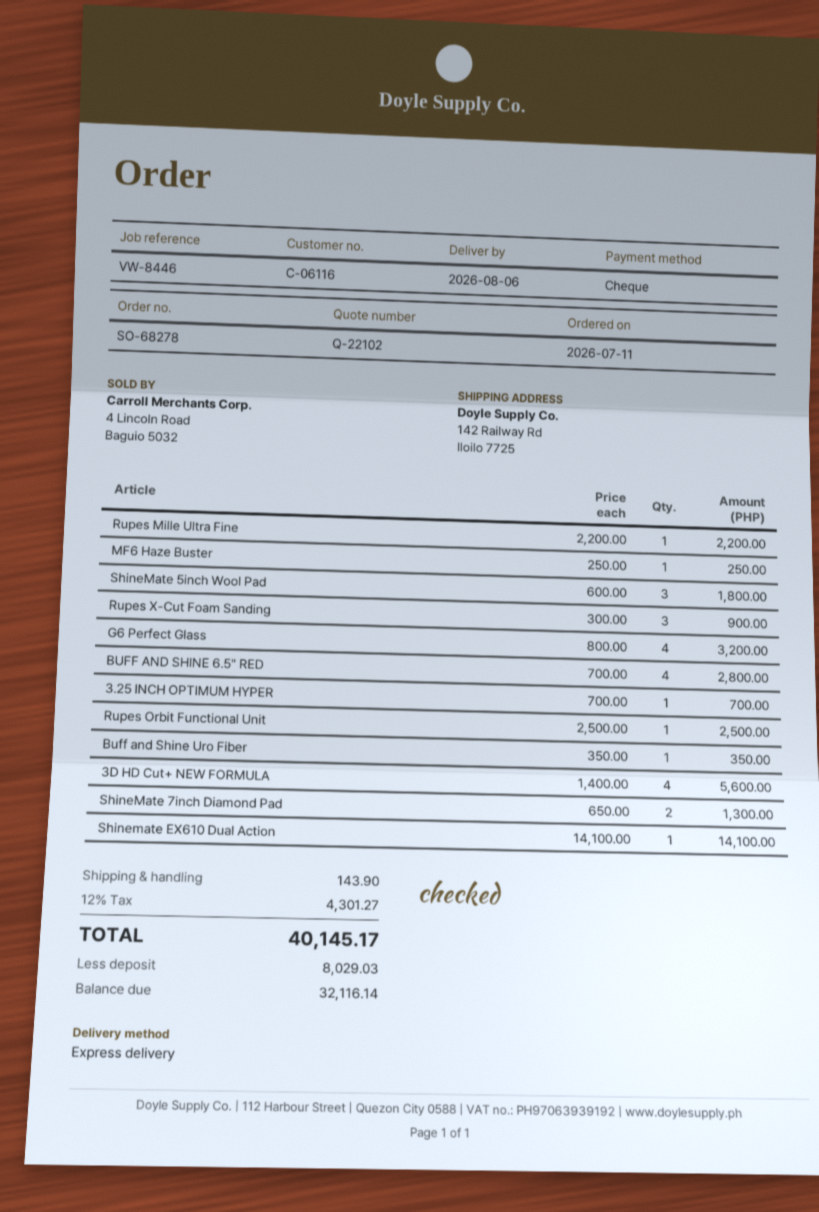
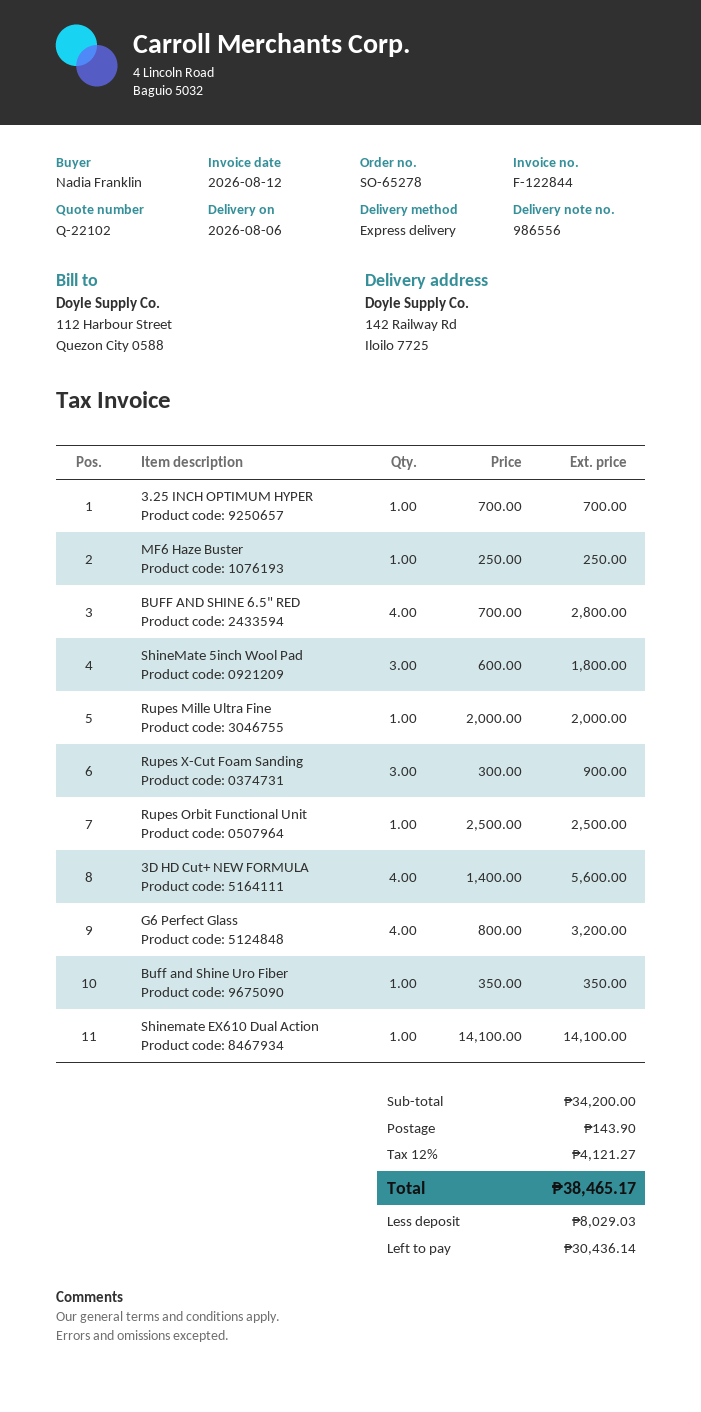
order number: SO-68278 -> SO-65278
Rupes Mille Ultra Fine: 1 x 2200.00 = 2200.00 -> 1 x 2000.00 = 2000.00
ShineMate 7inch Diamond Pad: 2 x 650.00 = 1300.00 -> none
tax: 12% = 4301.27 -> 12% = 4121.27
total: 40145.17 -> 38465.17
balance: 32116.14 -> 30436.14

